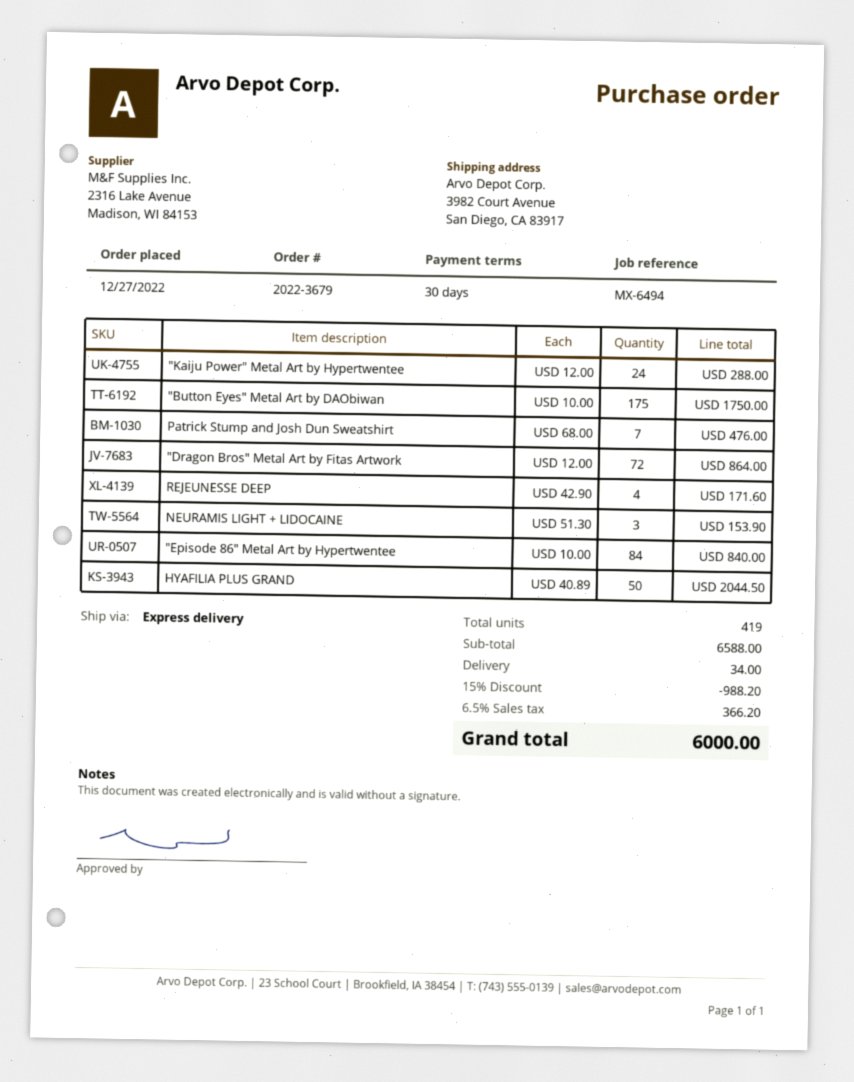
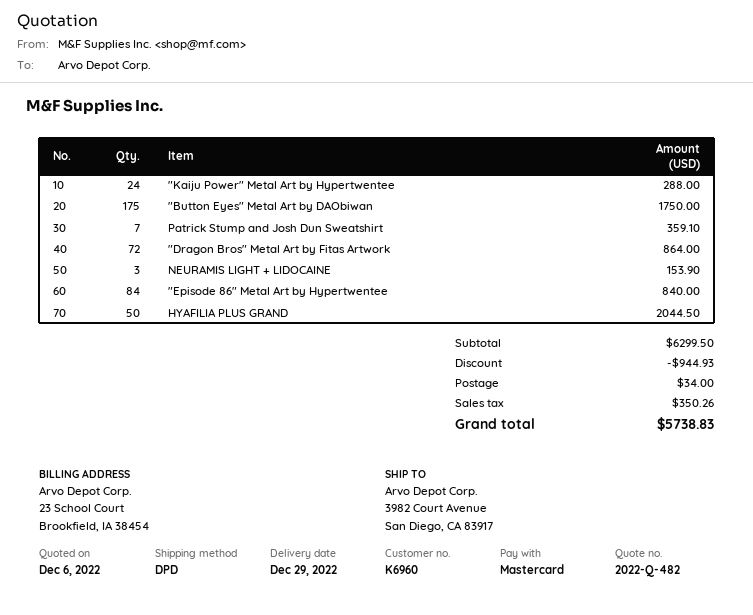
shipping method: express -> DPD
Patrick Stump and Josh Dun Sweatshirt: 7 for 476.00 -> 7 for 359.10
REJEUNESSE DEEP: 4 for 171.60 -> none
subtotal: 6588.00 -> 6299.50
discount: 988.20 -> 944.93
tax: 366.20 -> 350.26
total: 6000.00 -> 5738.83

